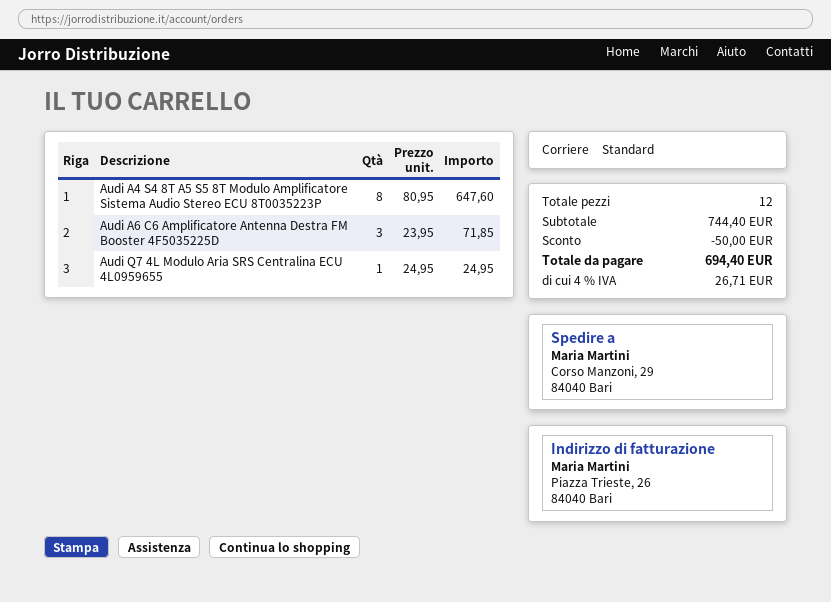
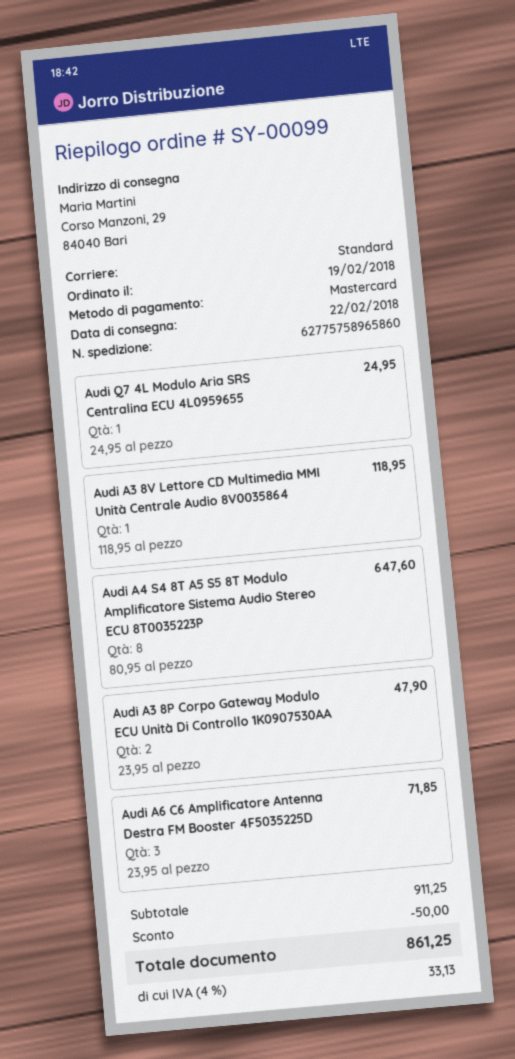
Audi A3 8V Lettore CD Multimedia MMI Unità Centrale Audio 8V0035864: none -> 1 x 118.95 = 118.95
Audi A3 8P Corpo Gateway Modulo ECU Unità Di Controllo 1K0907530AA: none -> 2 x 23.95 = 47.90
subtotal: 744.40 -> 911.25
tax: 4% = 26.71 -> 4% = 33.13
total: 694.40 -> 861.25

